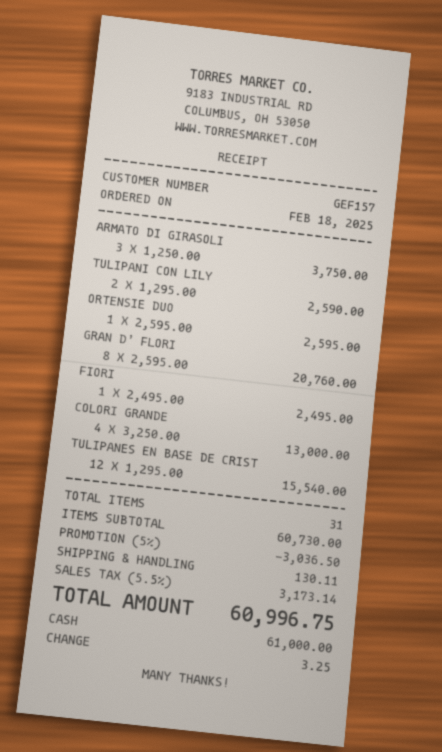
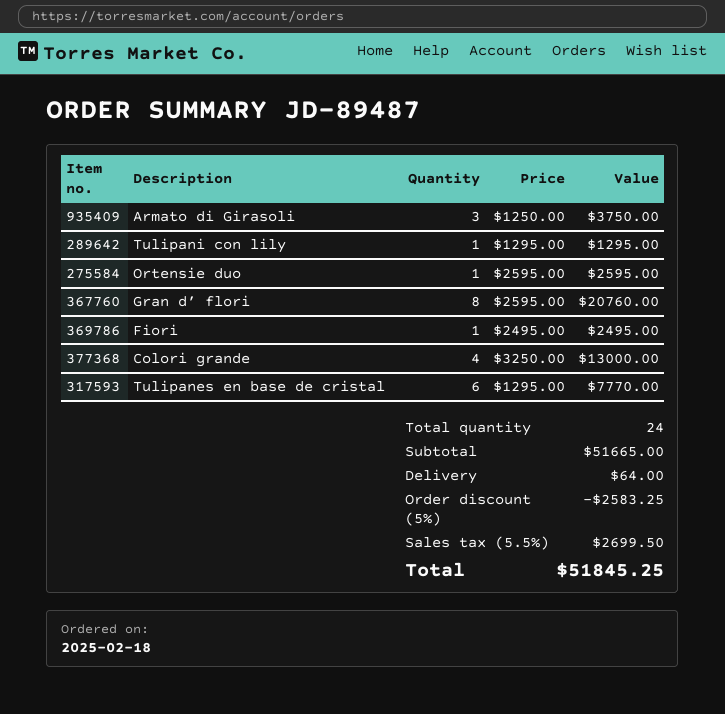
TULIPANI CON LILY: 2 x 1295.00 = 2590.00 -> 1 x 1295.00 = 1295.00
TULIPANES EN BASE DE CRIST: 12 x 1295.00 = 15540.00 -> 6 x 1295.00 = 7770.00
total quantity: 31 -> 24
subtotal: 60730.00 -> 51665.00
discount: 5% = 3036.50 -> 5% = 2583.25
shipping: 130.11 -> 64.00
tax: 5.5% = 3173.14 -> 5.5% = 2699.50
total: 60996.75 -> 51845.25

